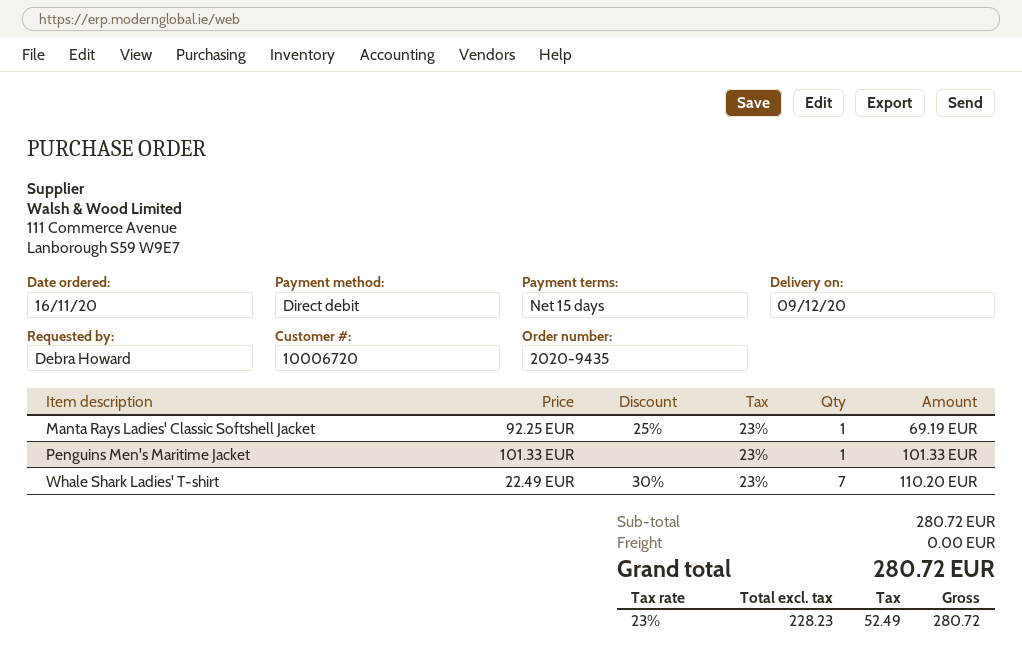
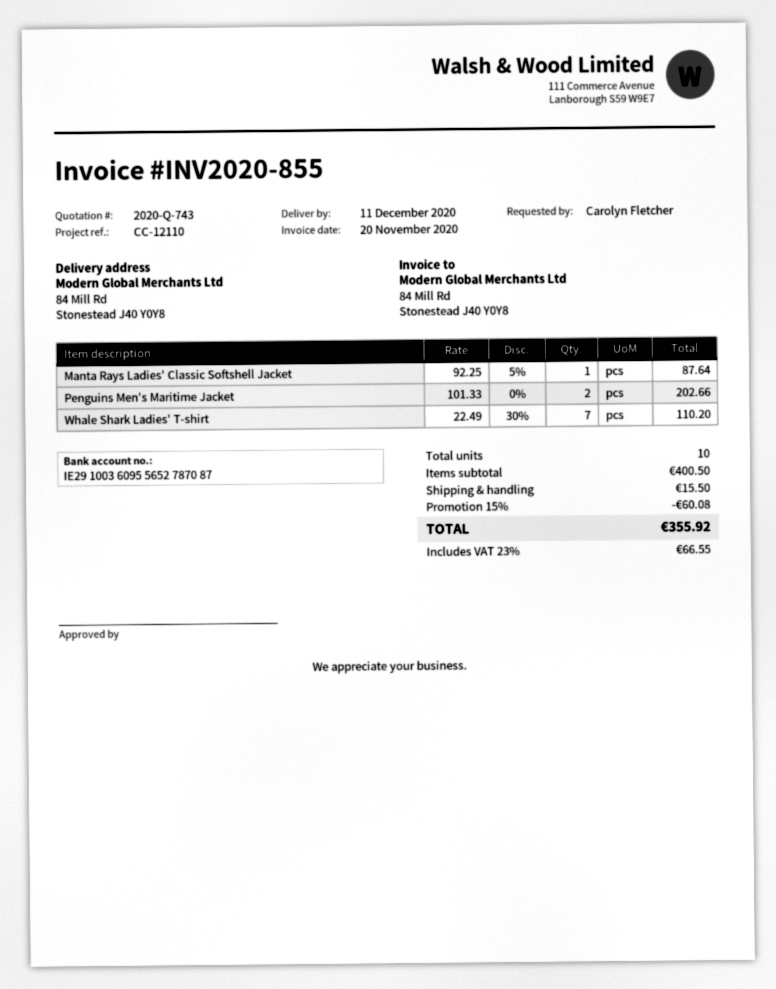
delivery date: 2020-12-09 -> 2020-12-11
ordered by: Debra Howard -> Carolyn Fletcher
Manta Rays Ladies' Classic Softshell Jacket: 1 x 92.25 - 25% = 69.19 -> 1 x 92.25 - 5% = 87.64
Penguins Men's Maritime Jacket: 1 x 101.33 = 101.33 -> 2 x 101.33 = 202.66
subtotal: 280.72 -> 400.50
discount: none -> 15% = 60.08
shipping: 0.00 -> 15.50
tax: 23% = 52.49 -> 23% = 66.55
total: 280.72 -> 355.92

